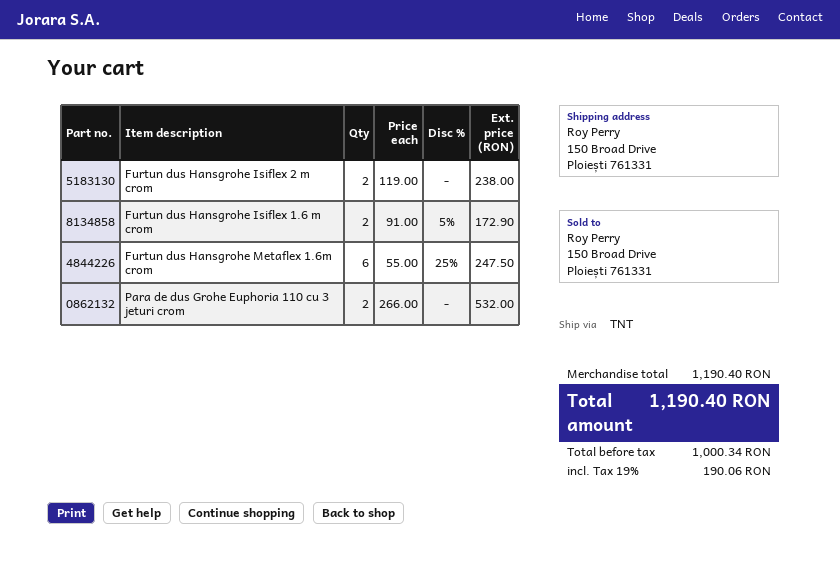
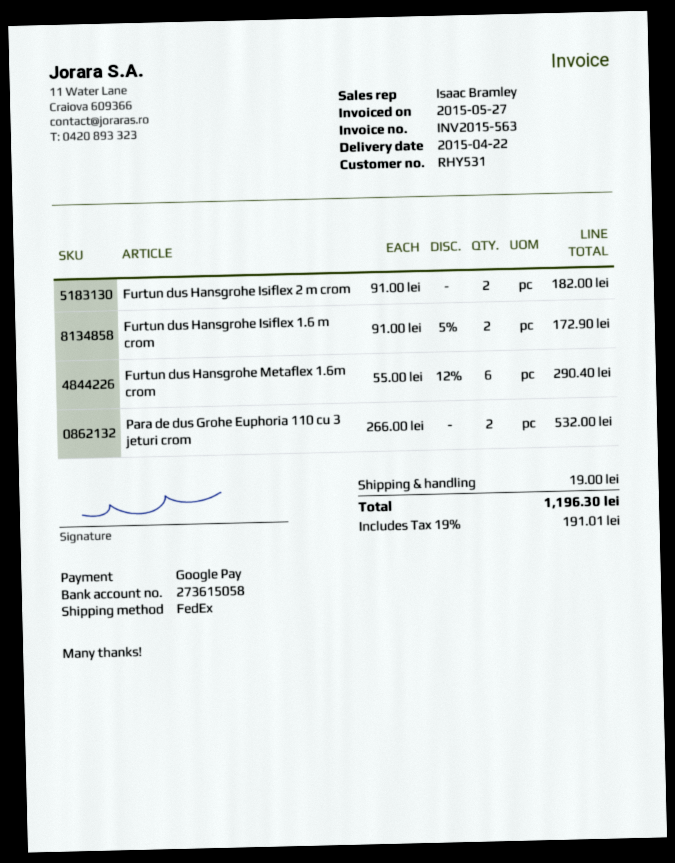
shipping method: TNT -> FedEx
Furtun dus Hansgrohe Isiflex 2 m crom: 2 x 119.00 = 238.00 -> 2 x 91.00 = 182.00
Furtun dus Hansgrohe Metaflex 1.6m crom: 6 x 55.00 - 25% = 247.50 -> 6 x 55.00 - 12% = 290.40
shipping: none -> 19.00
tax: 19% = 190.06 -> 19% = 191.01
total: 1190.40 -> 1196.30

